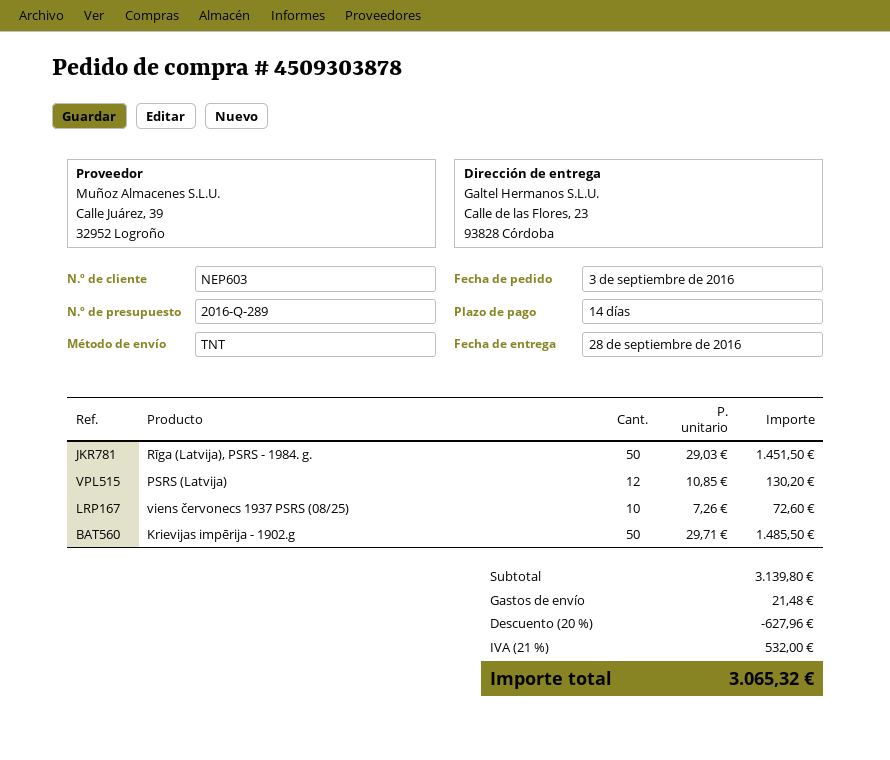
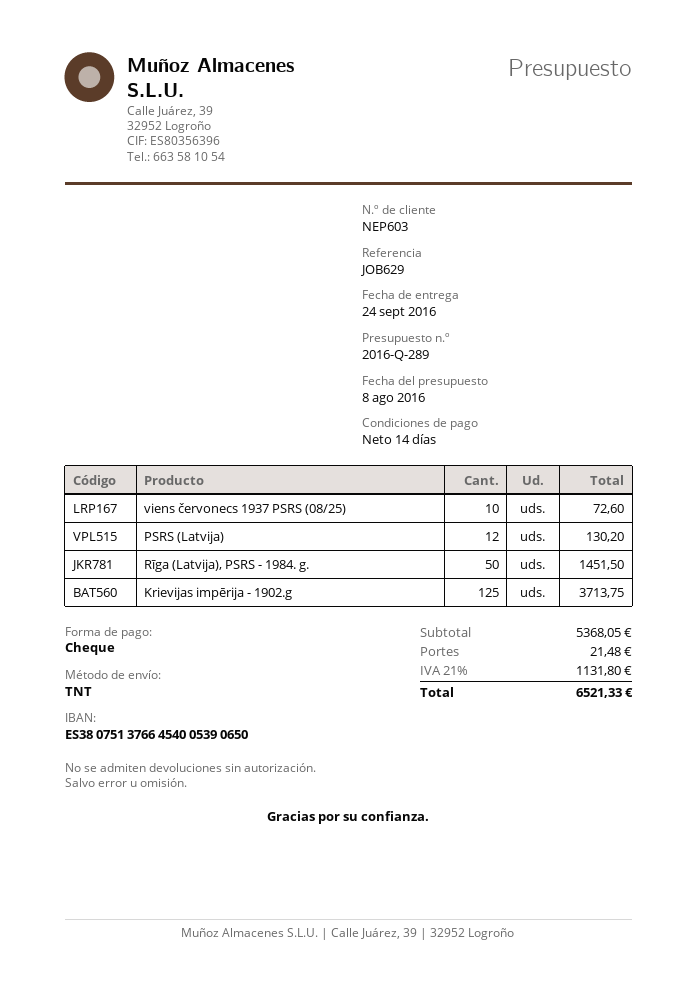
delivery date: 2016-09-28 -> 2016-09-24
Krievijas impērija - 1902.g: 50 for 1485.50 -> 125 for 3713.75
subtotal: 3139.80 -> 5368.05
discount: 20% = 627.96 -> none
tax: 21% = 532.00 -> 21% = 1131.80
total: 3065.32 -> 6521.33

